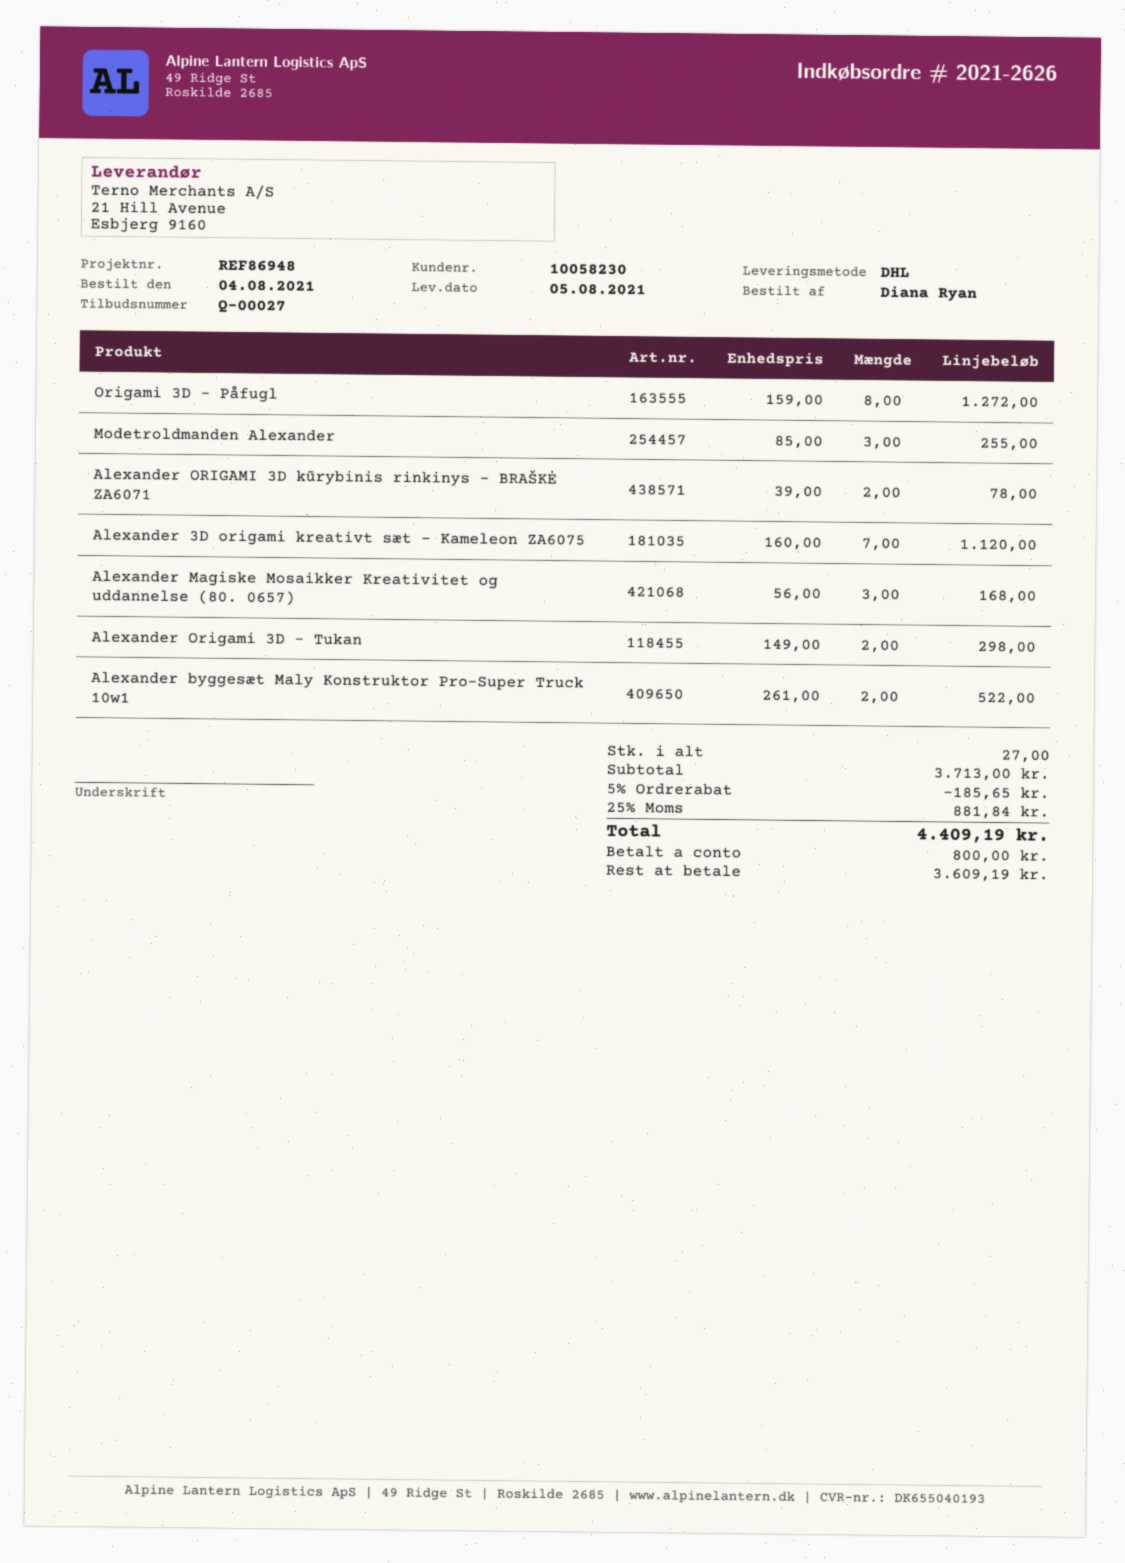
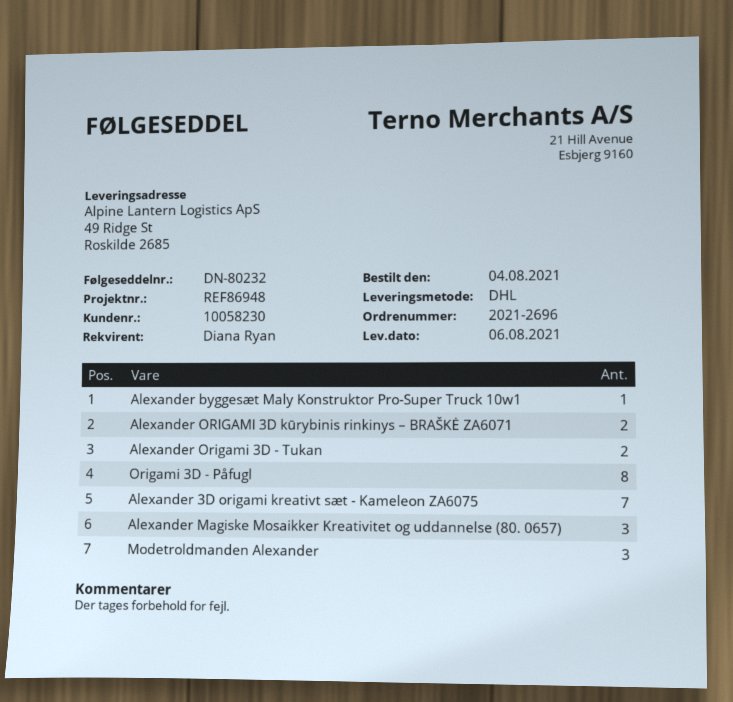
order number: 2021-2626 -> 2021-2696
delivery date: 2021-08-05 -> 2021-08-06
Alexander byggesæt Maly Konstruktor Pro-Super Truck 10w1: 2 -> 1

